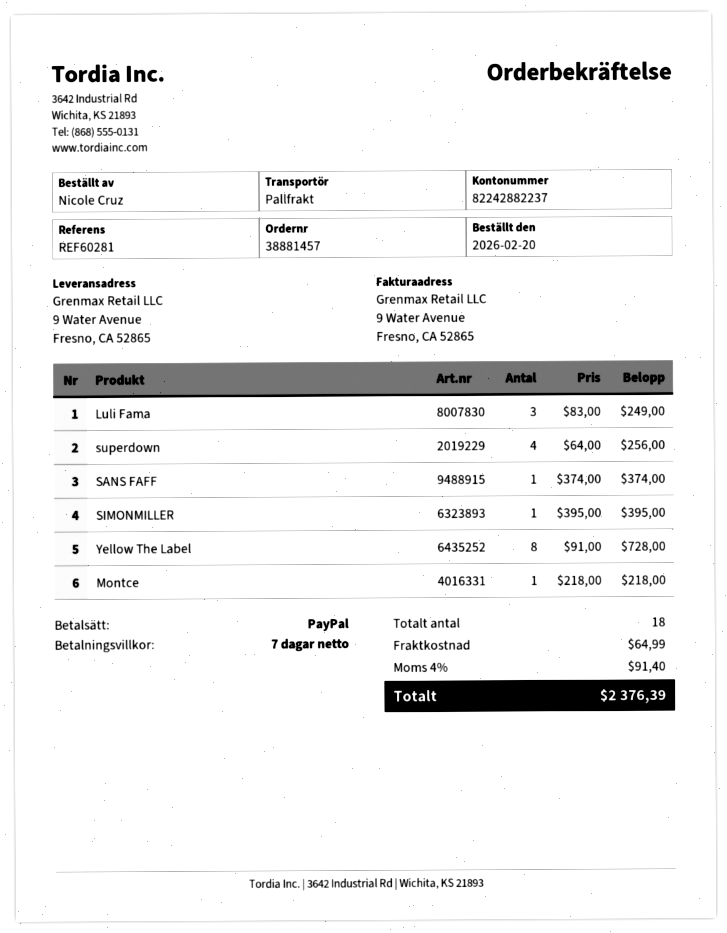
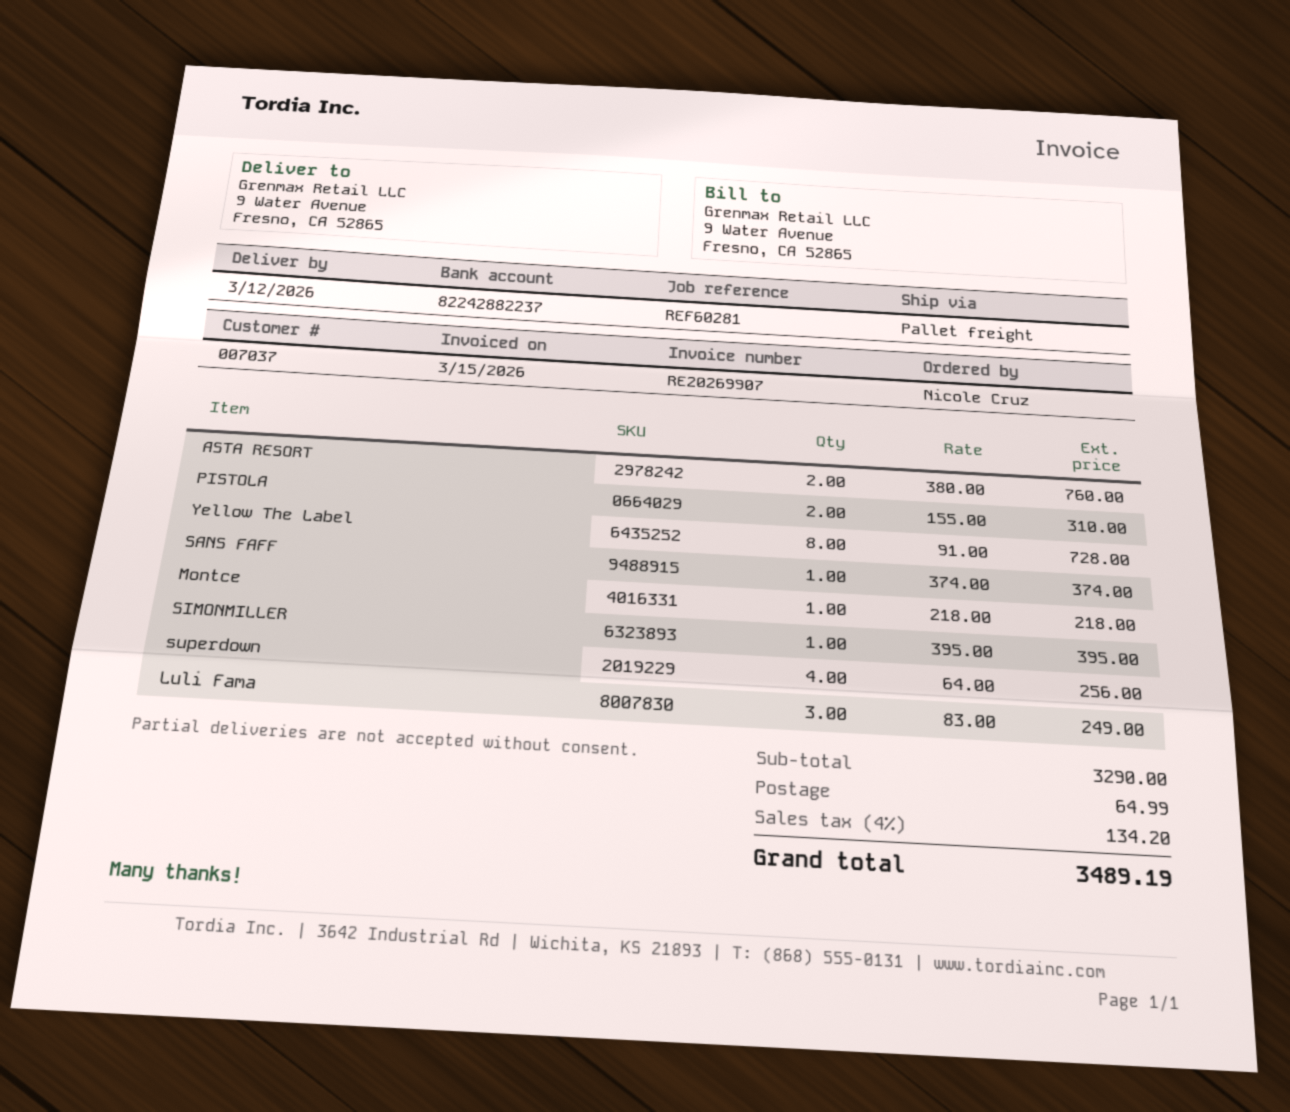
ASTA RESORT: none -> 2 x 380.00 = 760.00
PISTOLA: none -> 2 x 155.00 = 310.00
tax: 4% = 91.40 -> 4% = 134.20
total: 2376.39 -> 3489.19

